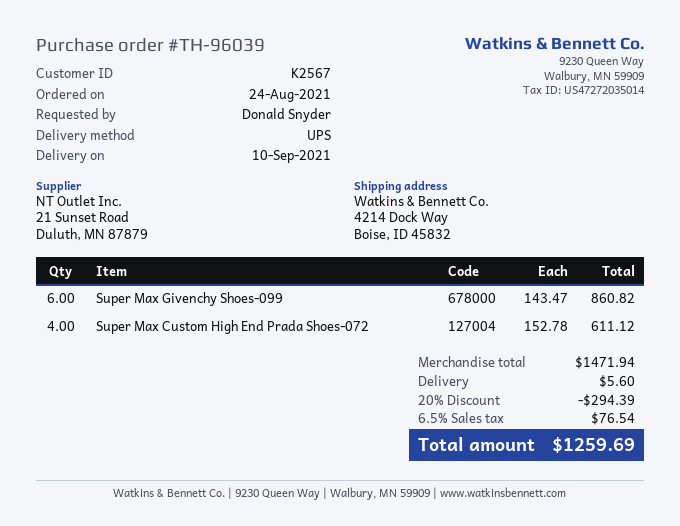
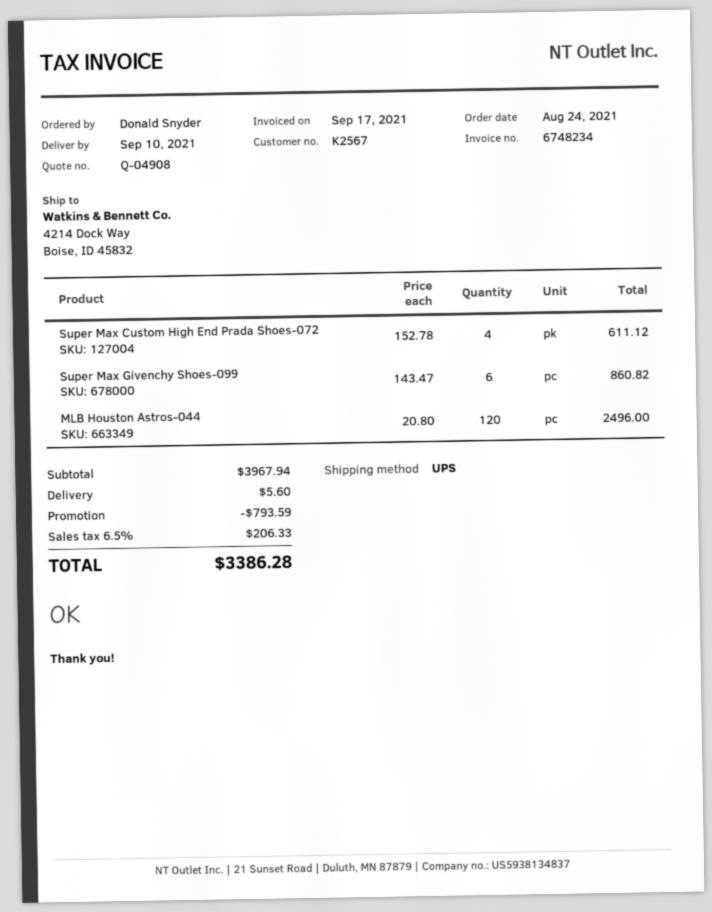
MLB Houston Astros-044: none -> 120 x 20.80 = 2496.00
subtotal: 1471.94 -> 3967.94
discount: 294.39 -> 793.59
tax: 6.5% = 76.54 -> 6.5% = 206.33
total: 1259.69 -> 3386.28

